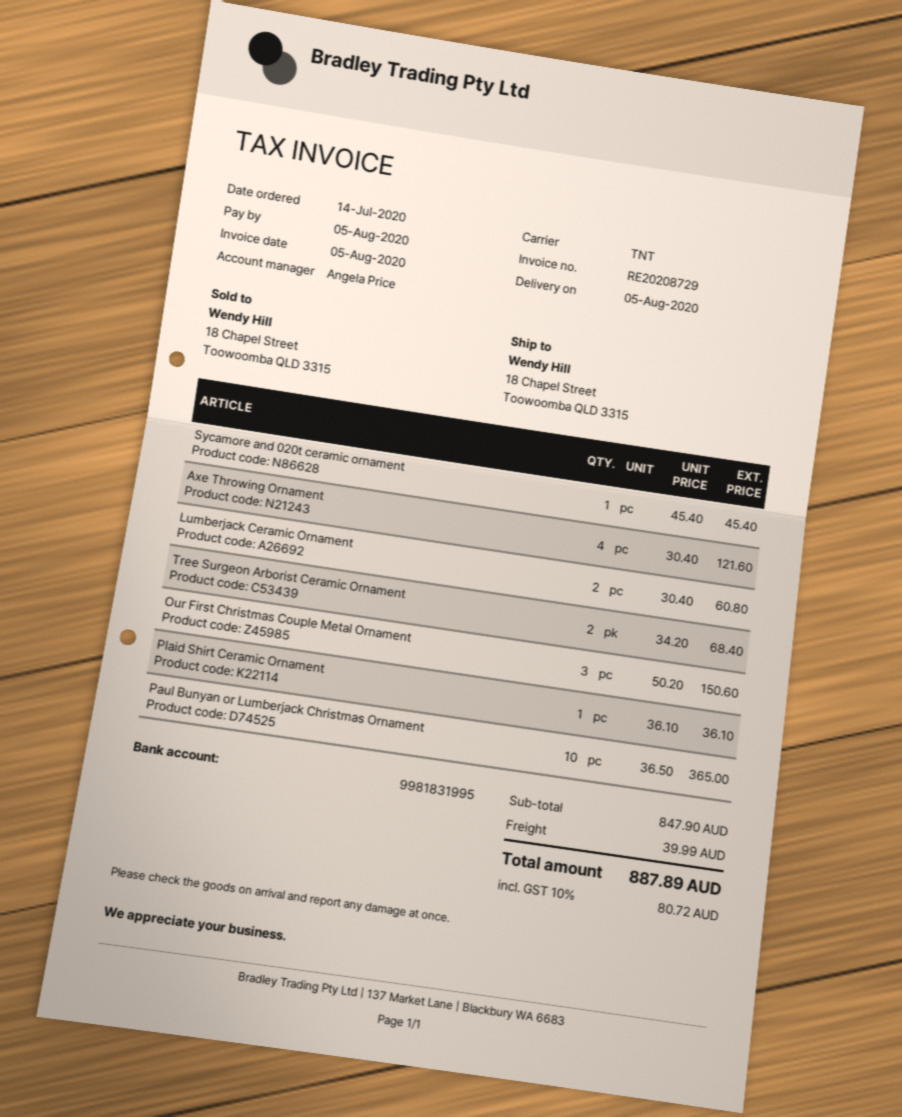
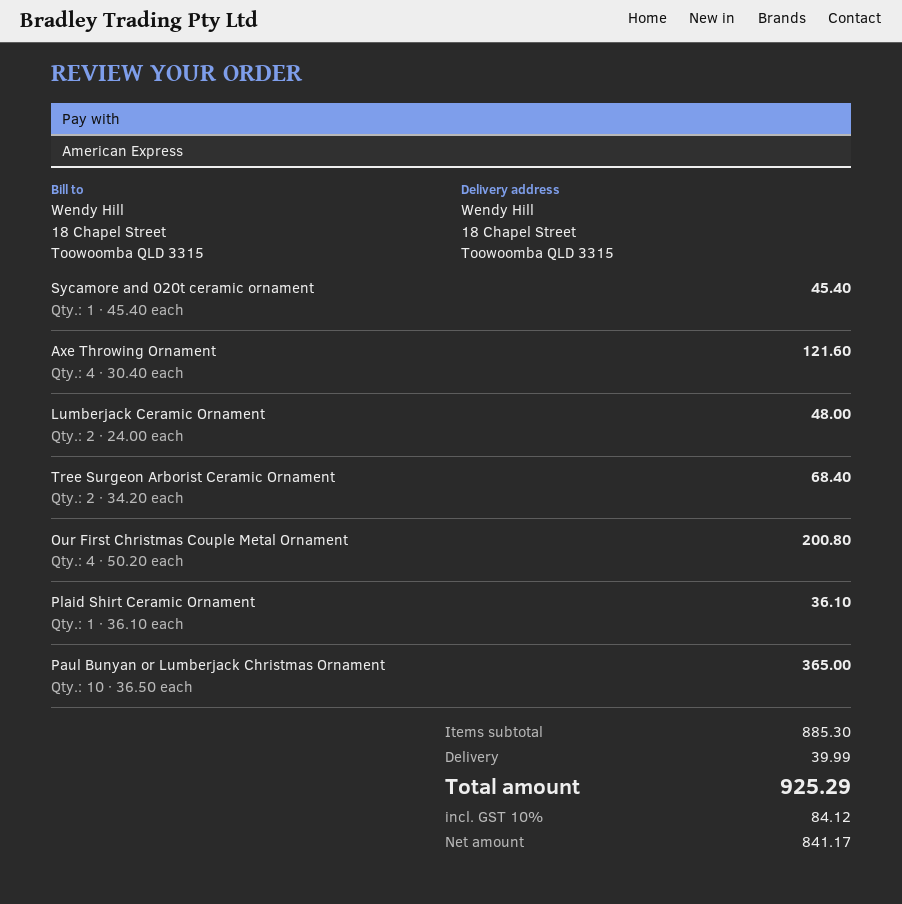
Lumberjack Ceramic Ornament: 2 x 30.40 = 60.80 -> 2 x 24.00 = 48.00
Our First Christmas Couple Metal Ornament: 3 x 50.20 = 150.60 -> 4 x 50.20 = 200.80
subtotal: 847.90 -> 885.30
tax: 10% = 80.72 -> 10% = 84.12
total: 887.89 -> 925.29

